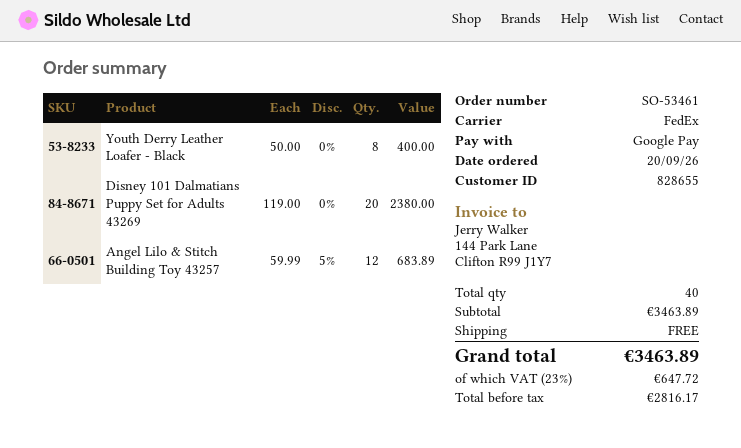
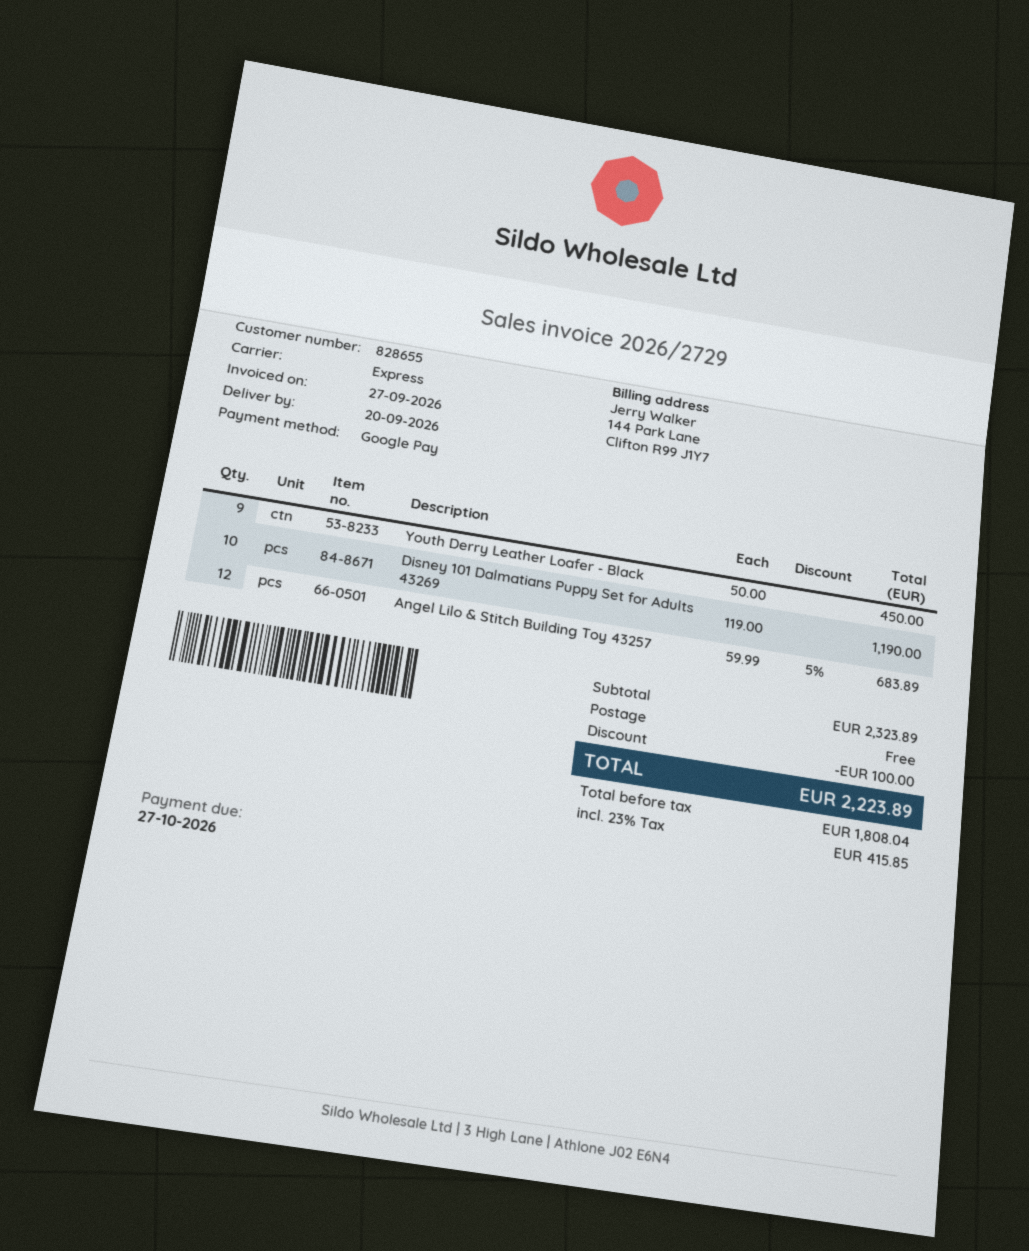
shipping method: FedEx -> express
Youth Derry Leather Loafer - Black: 8 x 50.00 = 400.00 -> 9 x 50.00 = 450.00
Disney 101 Dalmatians Puppy Set for Adults 43269: 20 x 119.00 = 2380.00 -> 10 x 119.00 = 1190.00
subtotal: 3463.89 -> 2323.89
discount: none -> 100.00
net: 2816.17 -> 1808.04
tax: 23% = 647.72 -> 23% = 415.85
total: 3463.89 -> 2223.89

